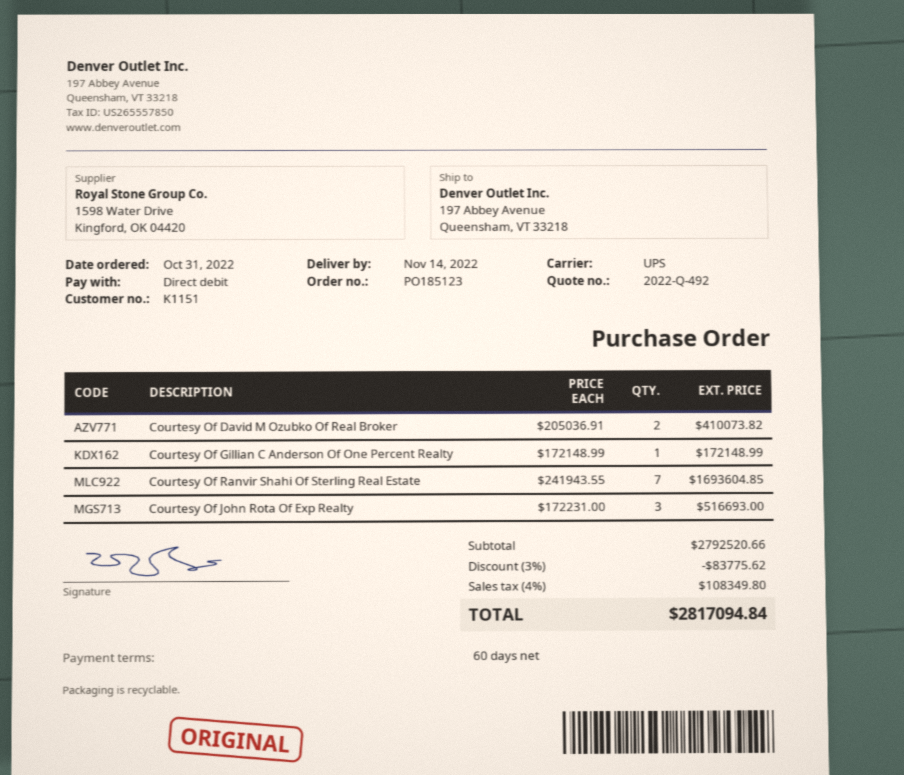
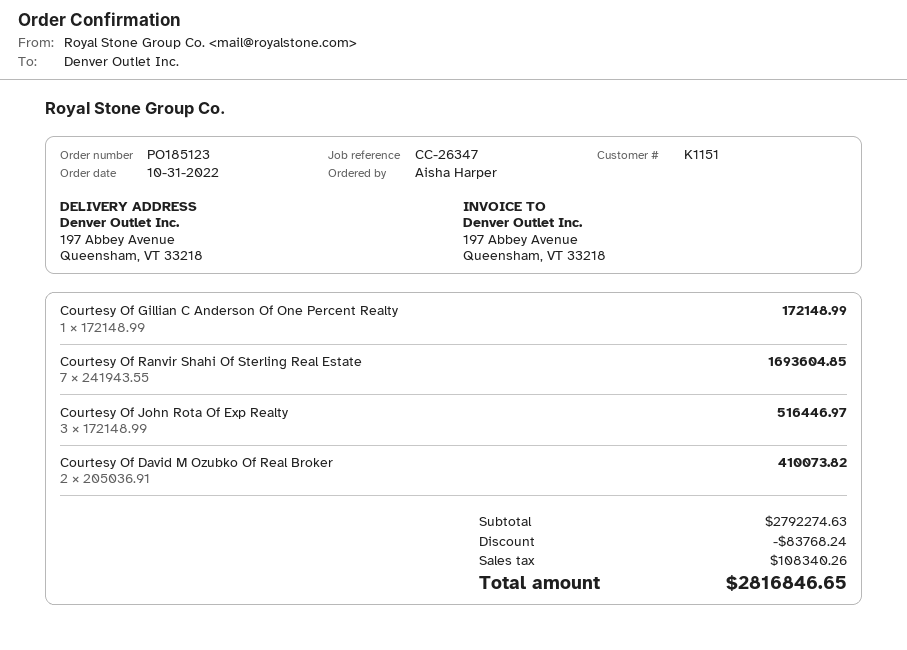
Courtesy Of John Rota Of Exp Realty: 3 x 172231.00 = 516693.00 -> 3 x 172148.99 = 516446.97
subtotal: 2792520.66 -> 2792274.63
discount: 83775.62 -> 83768.24
tax: 108349.80 -> 108340.26
total: 2817094.84 -> 2816846.65

